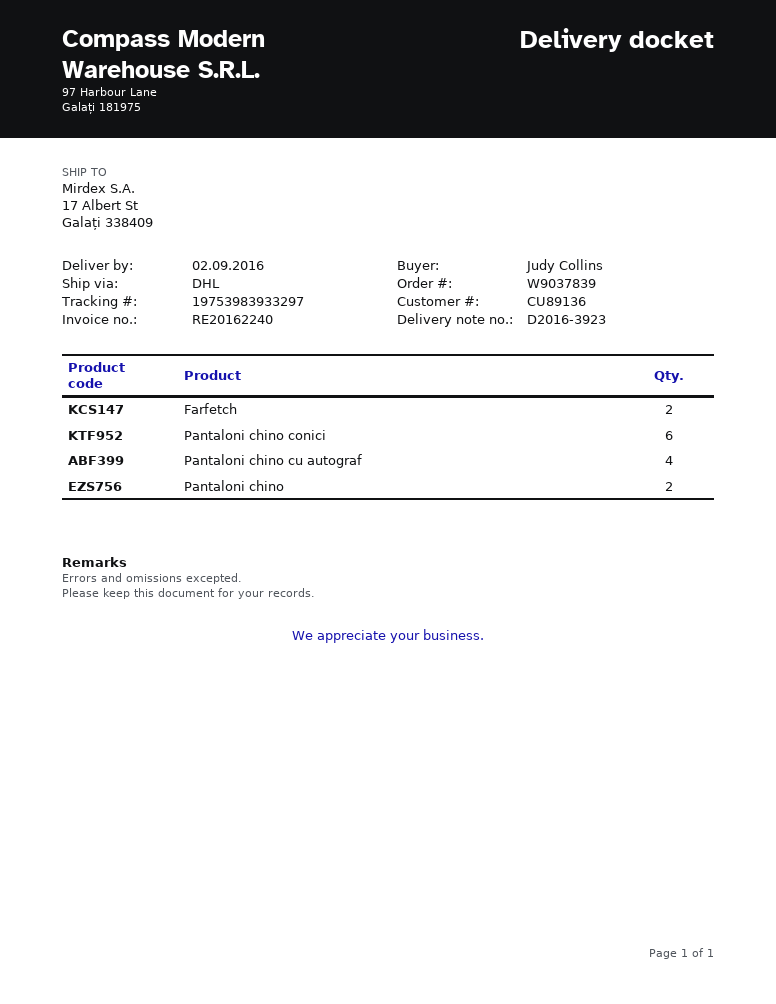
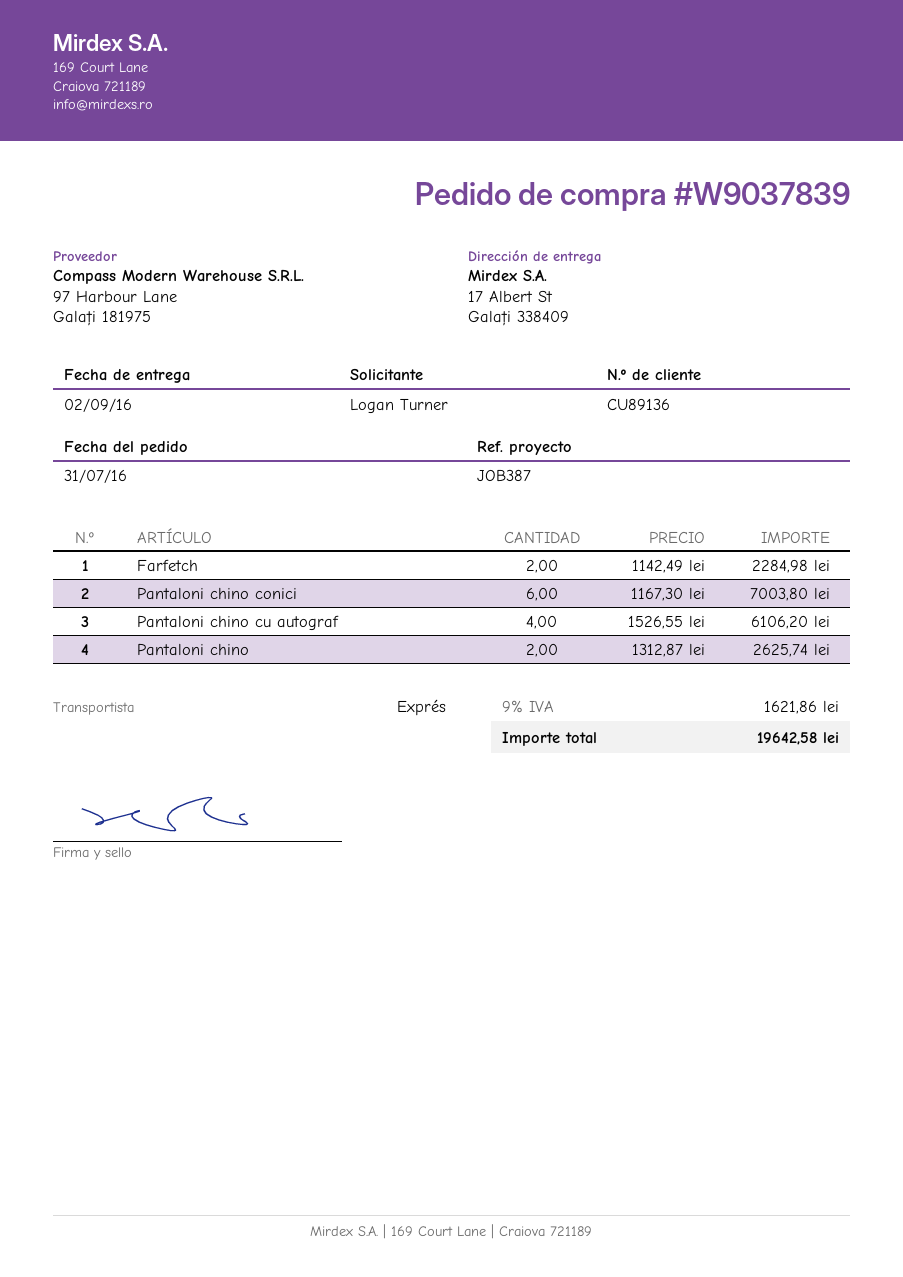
ordered by: Judy Collins -> Logan Turner
shipping method: DHL -> express

